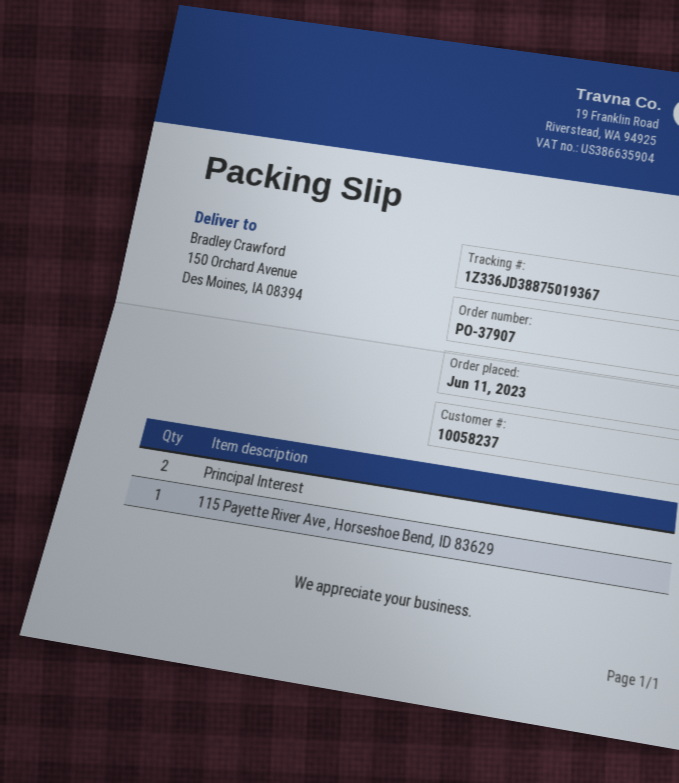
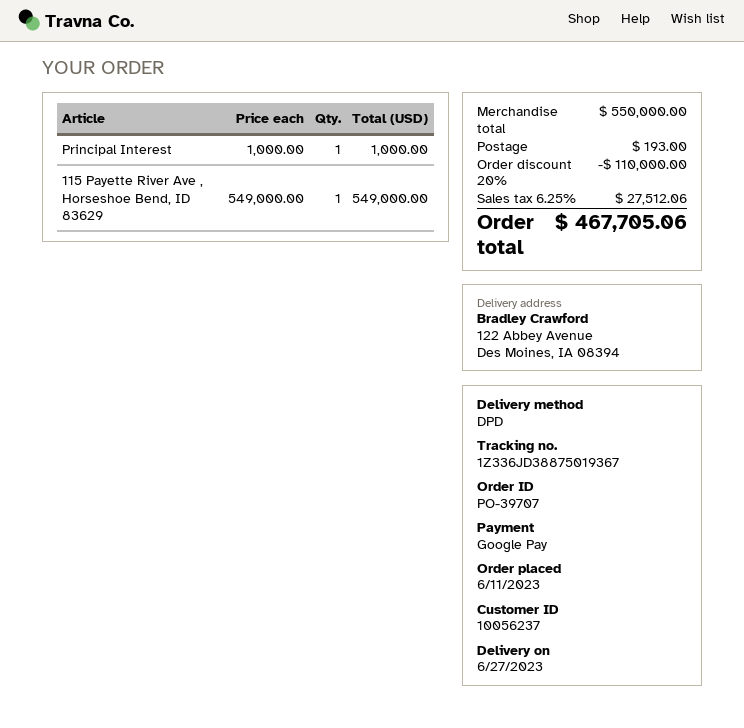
order number: PO-37907 -> PO-39707
customer number: 10058237 -> 10056237
ship to: 150 Orchard Avenue, Des Moines, IA 08394 -> 122 Abbey Avenue, Des Moines, IA 08394
Principal Interest: 2 -> 1

